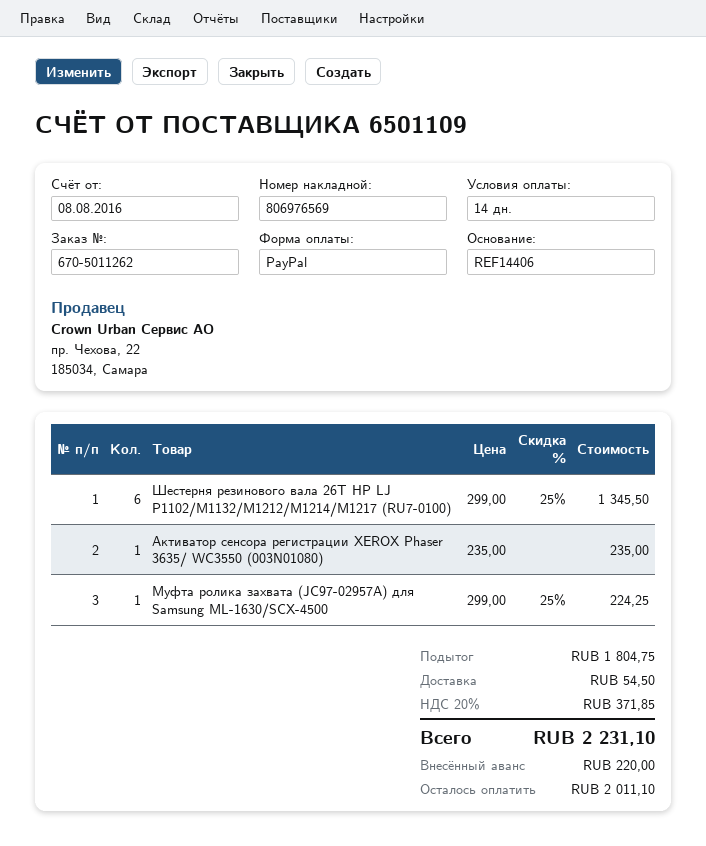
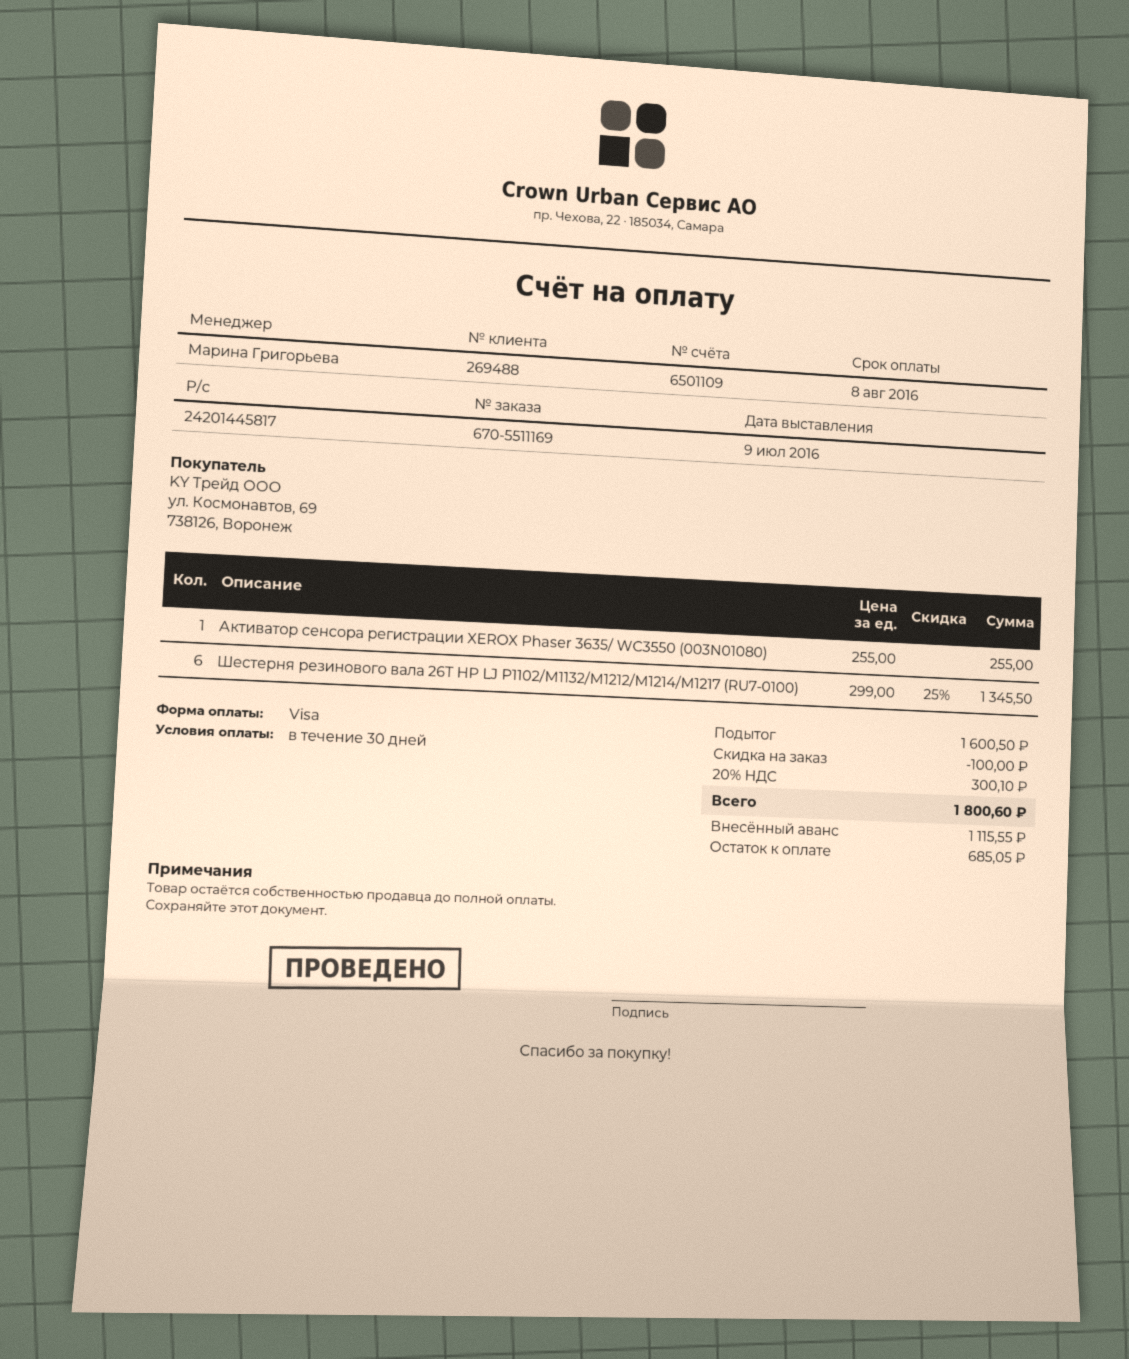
order number: 670-5011262 -> 670-5511169
invoice date: 2016-08-08 -> 2016-07-09
payment terms: 14 days -> 30 days
payment method: PayPal -> Visa
Активатор сенсора регистрации XEROX Phaser 3635/ WC3550 (003N01080): 1 x 235.00 = 235.00 -> 1 x 255.00 = 255.00
Муфта ролика захвата (JC97-02957A) для Samsung ML-1630/SCX-4500: 1 x 299.00 - 25% = 224.25 -> none
subtotal: 1804.75 -> 1600.50
discount: none -> 100.00
shipping: 54.50 -> none
tax: 20% = 371.85 -> 20% = 300.10
total: 2231.10 -> 1800.60
deposit: 220.00 -> 1115.55
balance: 2011.10 -> 685.05

